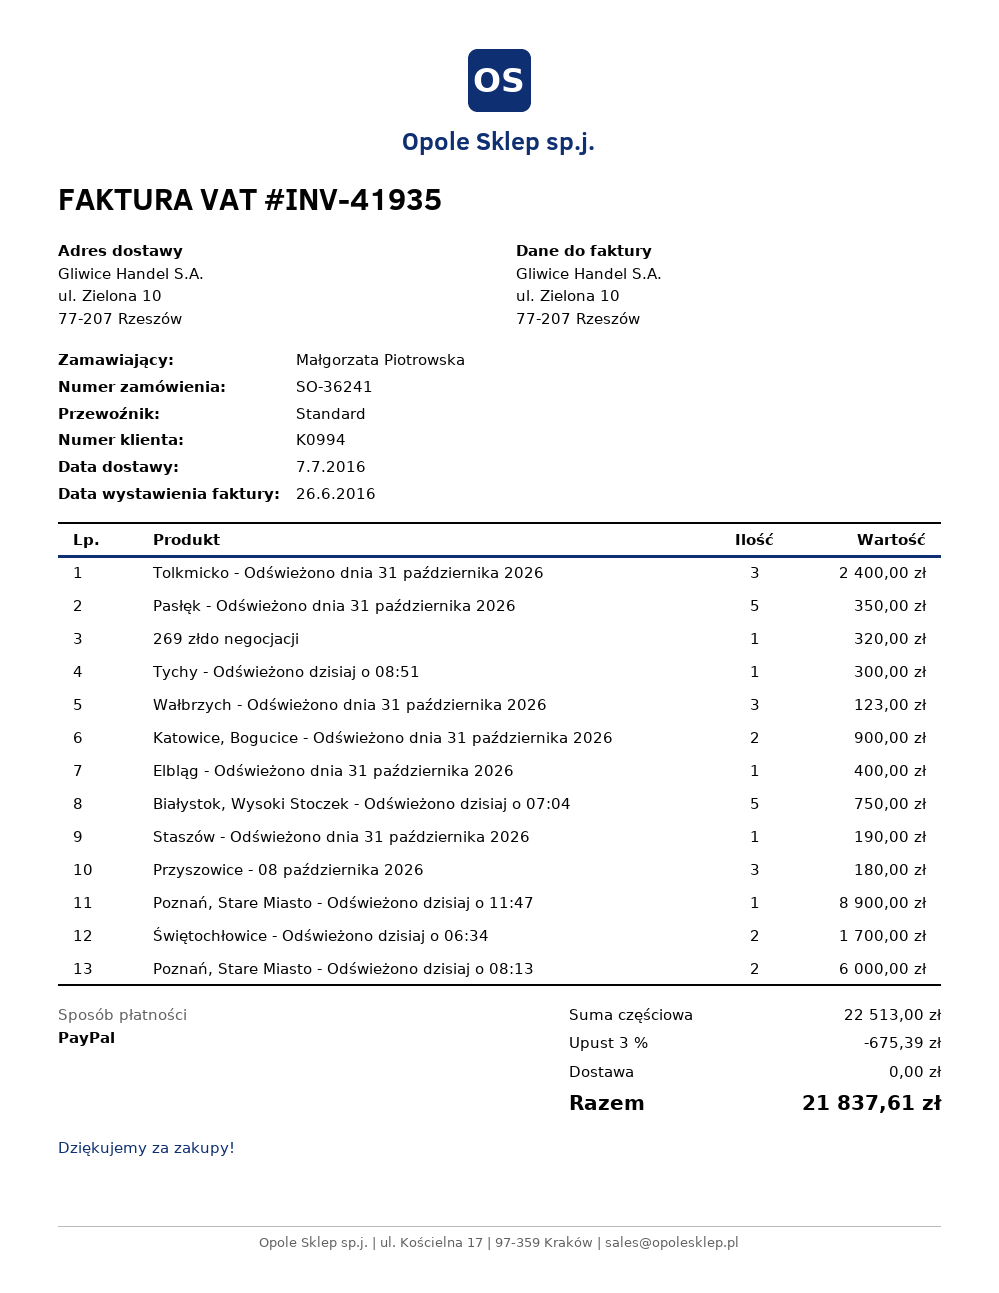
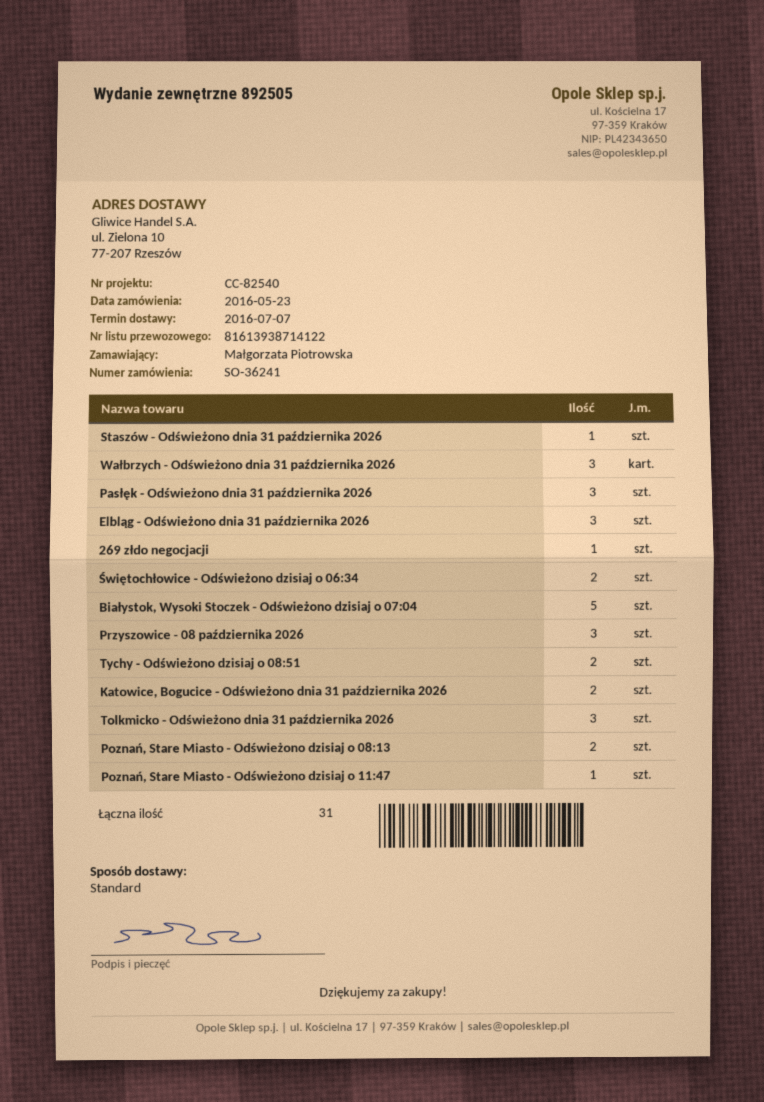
Pasłęk - Odświeżono dnia 31 października 2026: 5 -> 3
Tychy - Odświeżono dzisiaj o 08:51: 1 -> 2
Elbląg - Odświeżono dnia 31 października 2026: 1 -> 3

